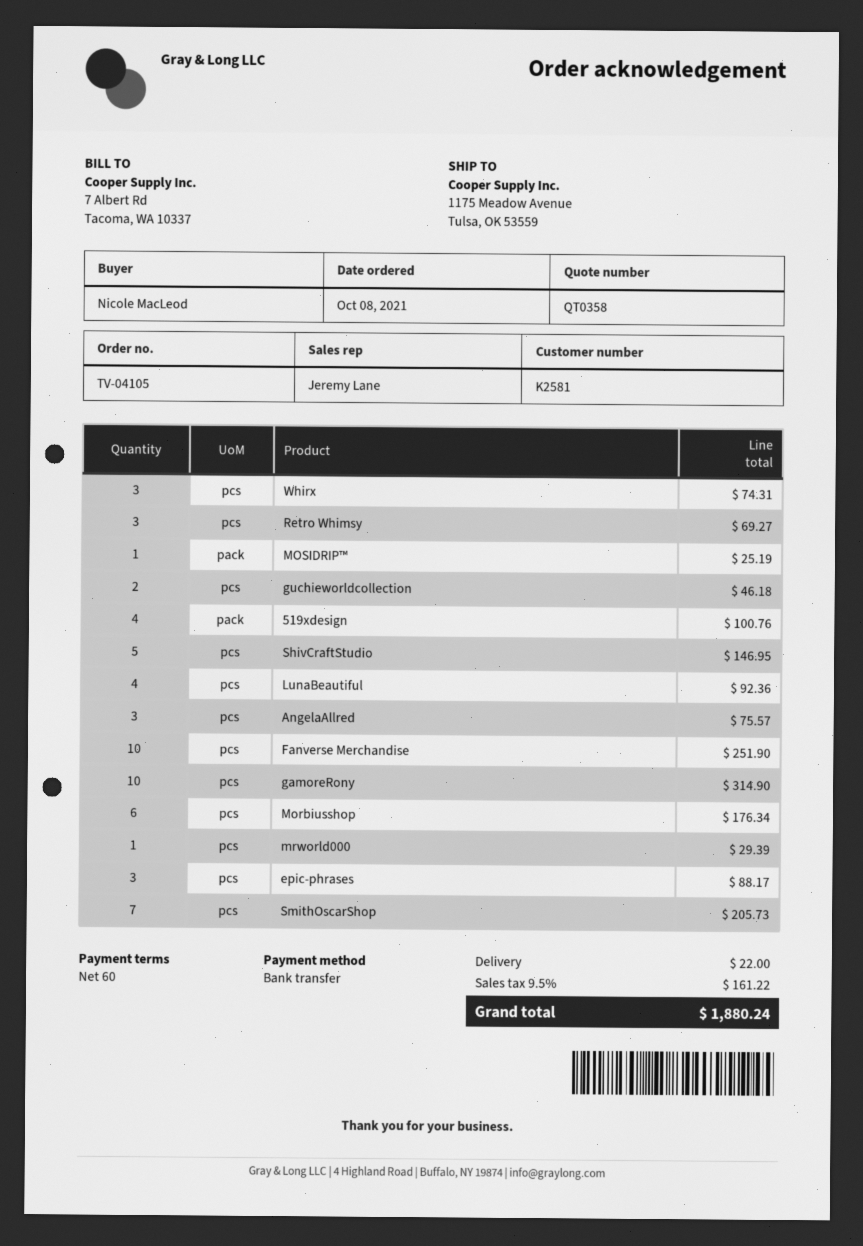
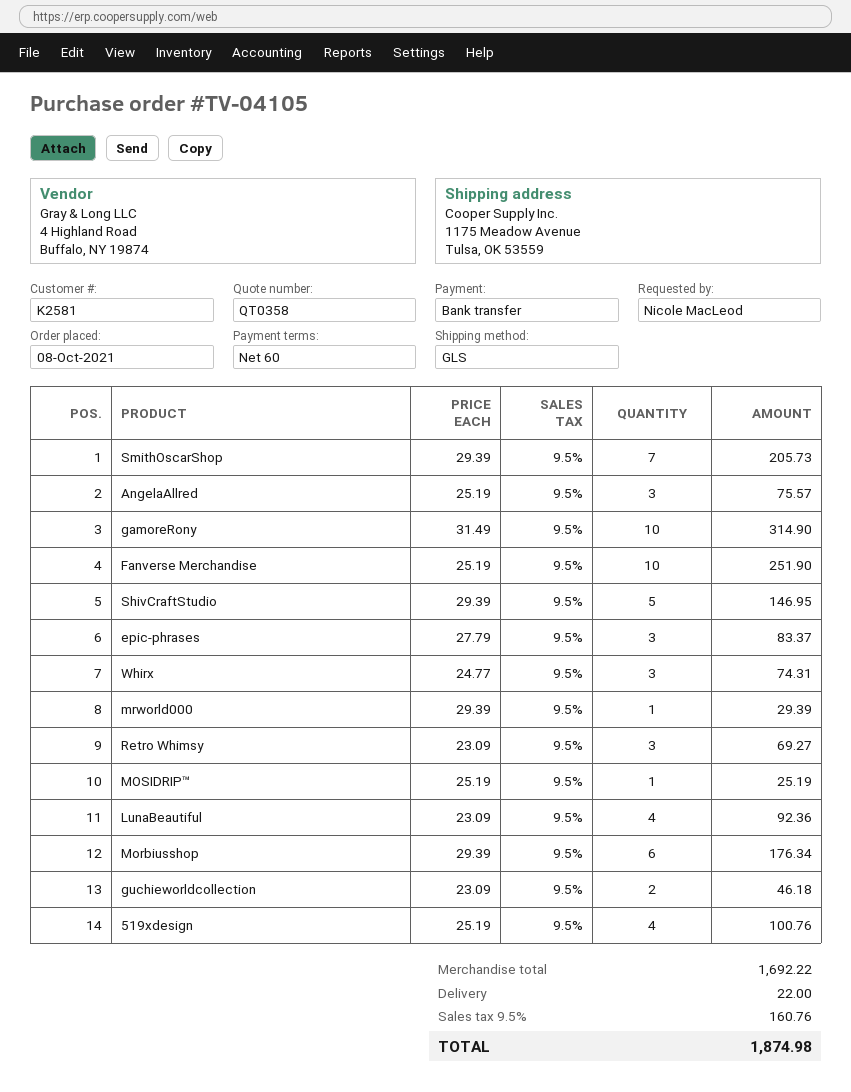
epic-phrases: 3 for 88.17 -> 3 for 83.37
tax: 9.5% = 161.22 -> 9.5% = 160.76
total: 1880.24 -> 1874.98

